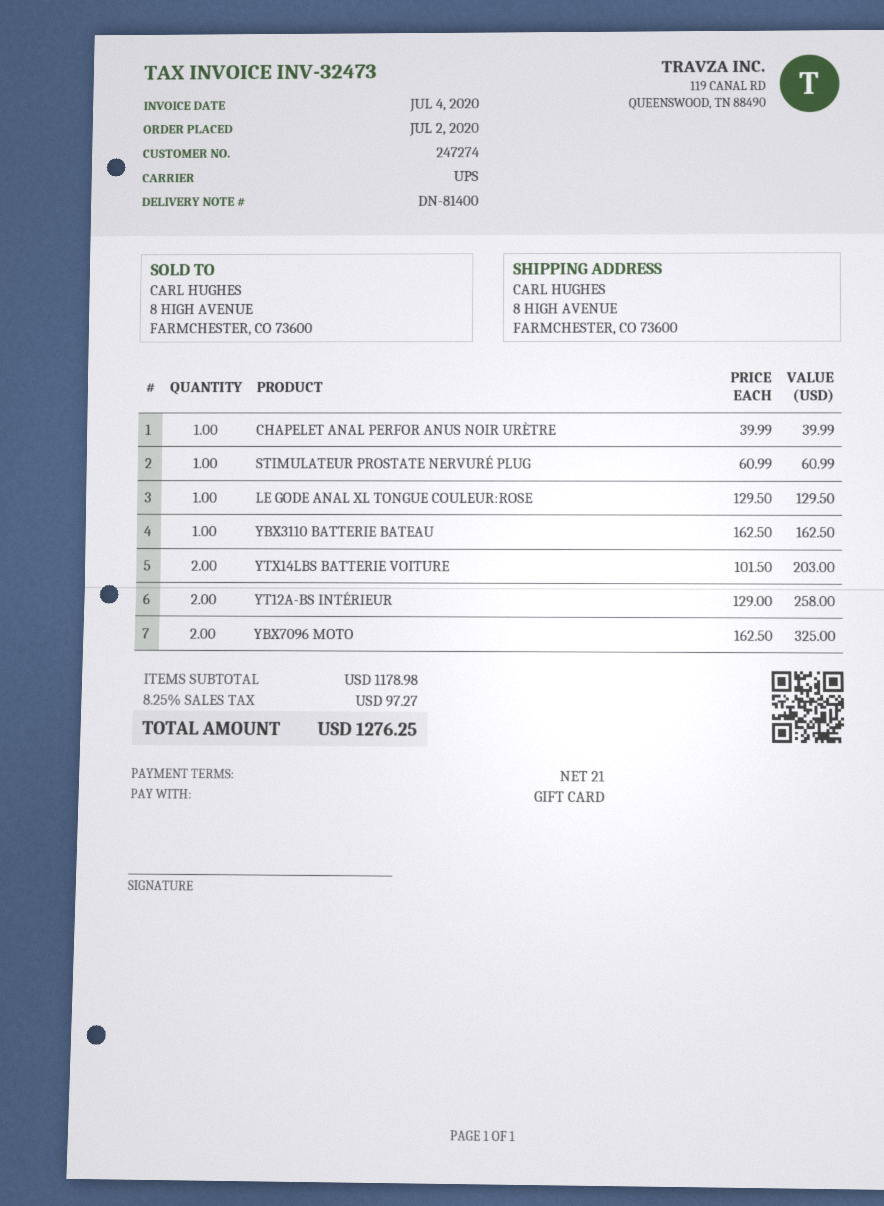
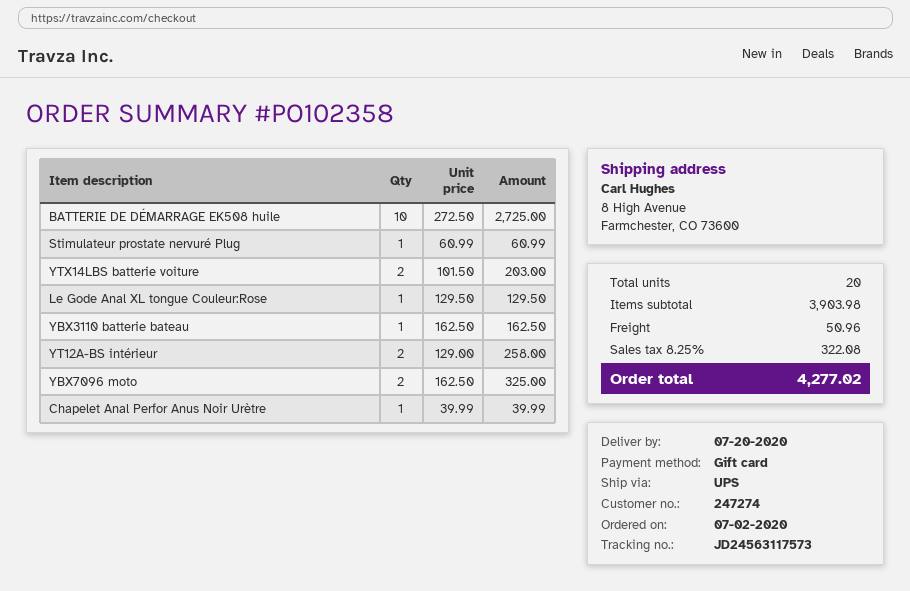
BATTERIE DE DÉMARRAGE EK508 huile: none -> 10 x 272.50 = 2725.00
subtotal: 1178.98 -> 3903.98
shipping: none -> 50.96
tax: 8.25% = 97.27 -> 8.25% = 322.08
total: 1276.25 -> 4277.02

